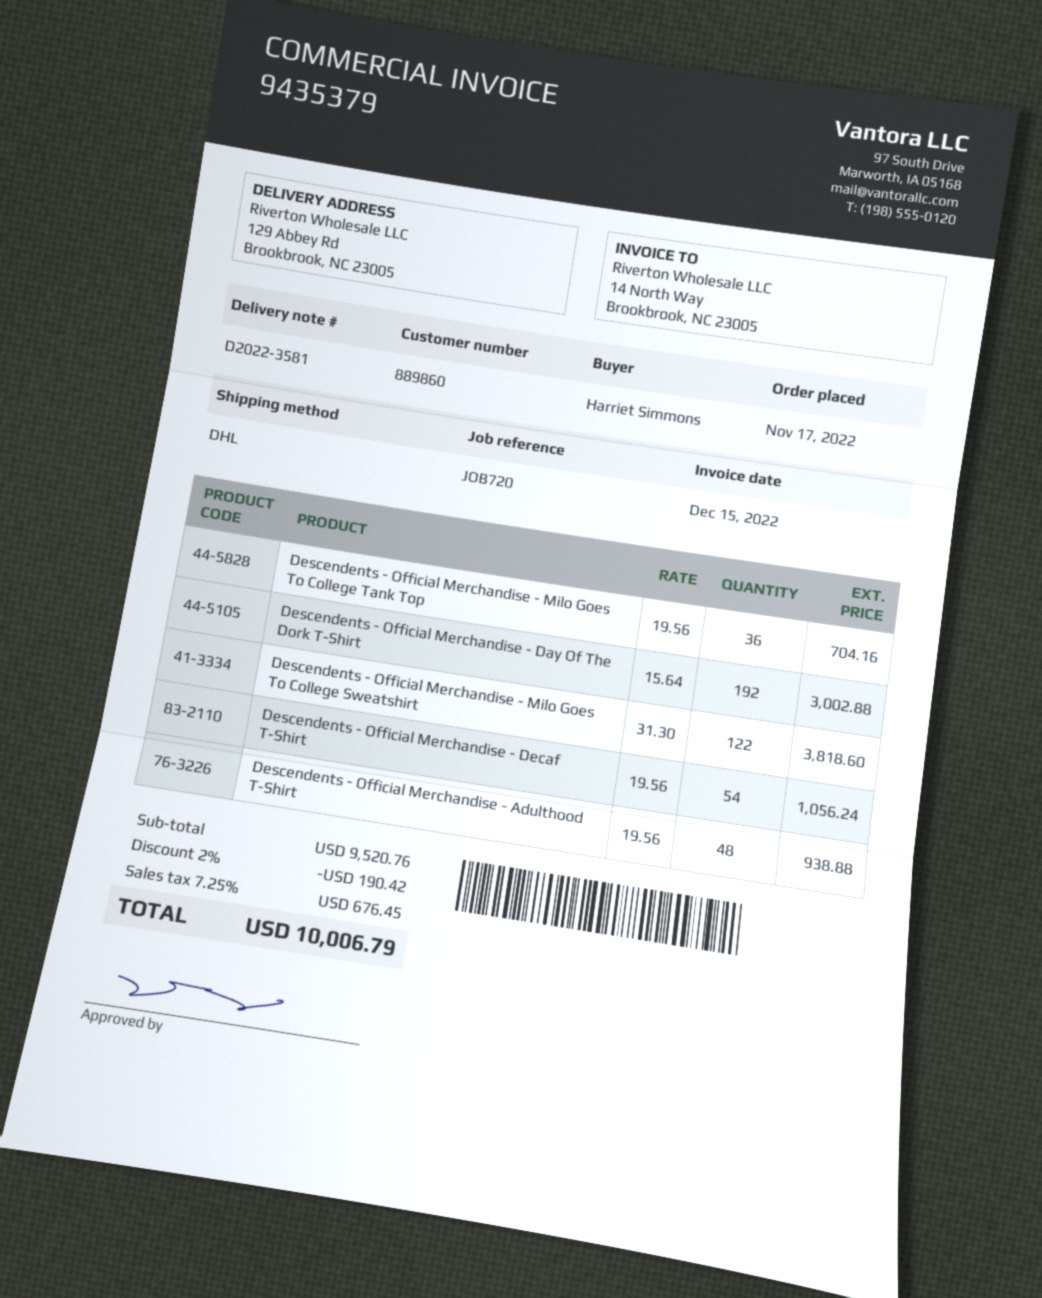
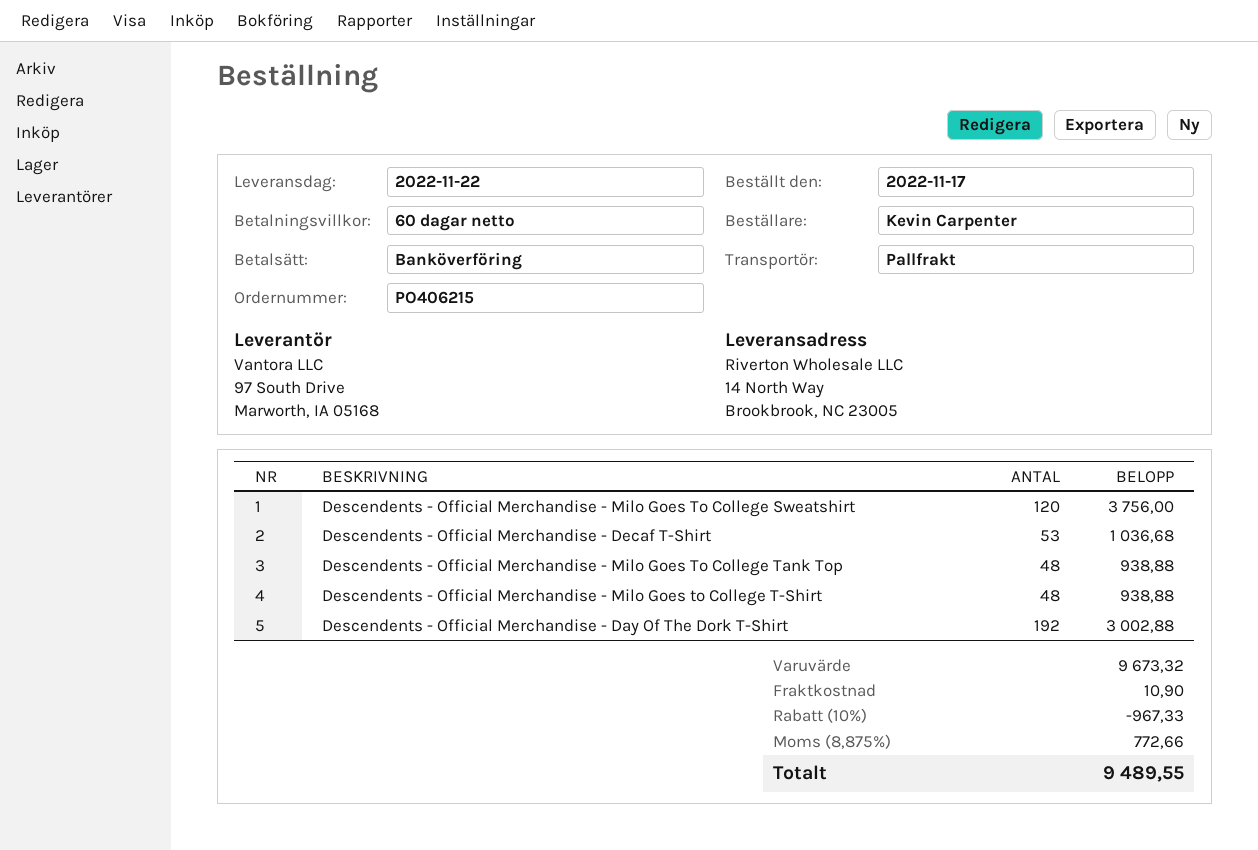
ordered by: Harriet Simmons -> Kevin Carpenter
shipping method: DHL -> pallet freight
ship to: 129 Abbey Rd, Brookbrook, NC 23005 -> 14 North Way, Brookbrook, NC 23005
Descendents - Official Merchandise - Milo Goes To College Tank Top: 36 for 704.16 -> 48 for 938.88
Descendents - Official Merchandise - Milo Goes To College Sweatshirt: 122 for 3818.60 -> 120 for 3756.00
Descendents - Official Merchandise - Decaf T-Shirt: 54 for 1056.24 -> 53 for 1036.68
Descendents - Official Merchandise - Adulthood T-Shirt: 48 for 938.88 -> none
Descendents - Official Merchandise - Milo Goes to College T-Shirt: none -> 48 for 938.88
subtotal: 9520.76 -> 9673.32
discount: 2% = 190.42 -> 10% = 967.33
shipping: none -> 10.90
tax: 7.25% = 676.45 -> 8.875% = 772.66
total: 10006.79 -> 9489.55

